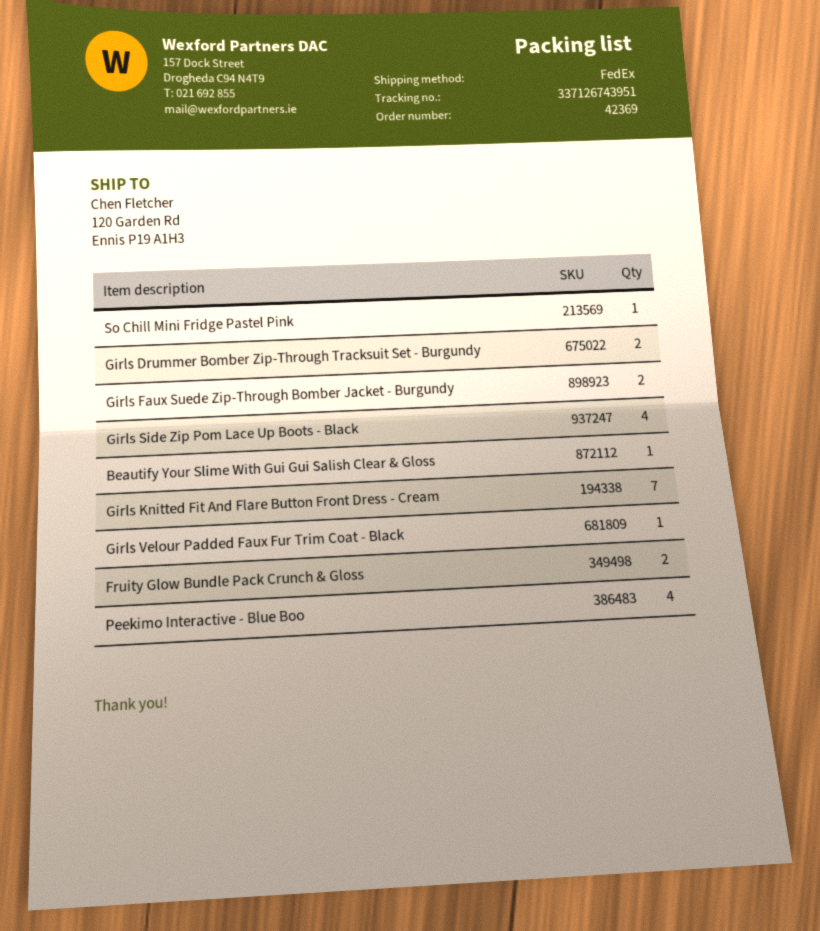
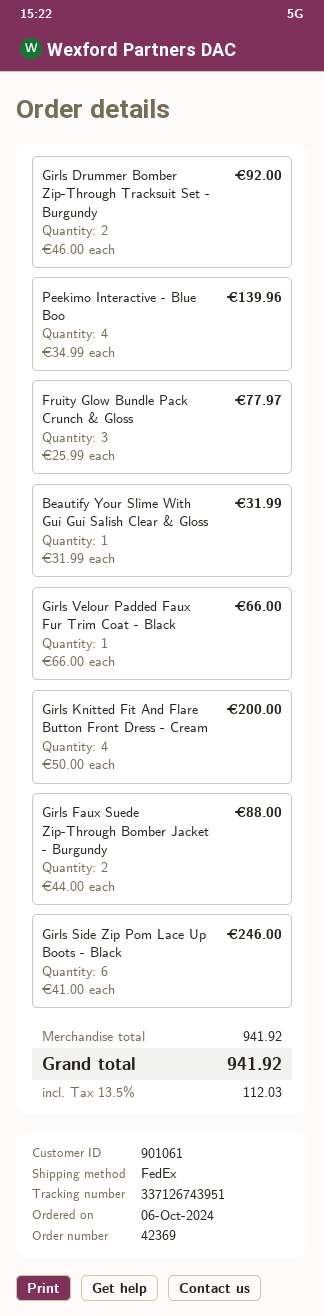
So Chill Mini Fridge Pastel Pink: 1 -> none
Girls Side Zip Pom Lace Up Boots - Black: 4 -> 6
Girls Knitted Fit And Flare Button Front Dress - Cream: 7 -> 4
Fruity Glow Bundle Pack Crunch & Gloss: 2 -> 3

